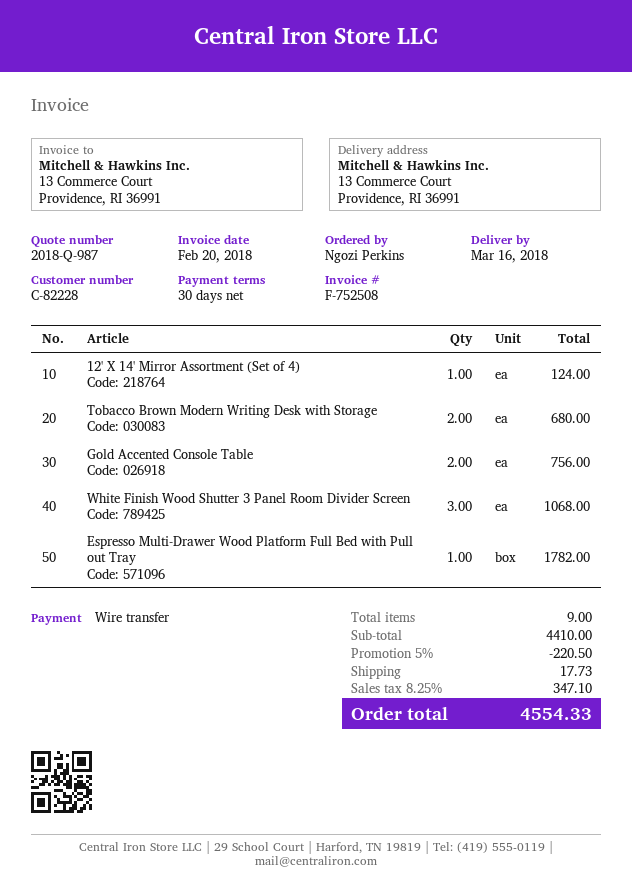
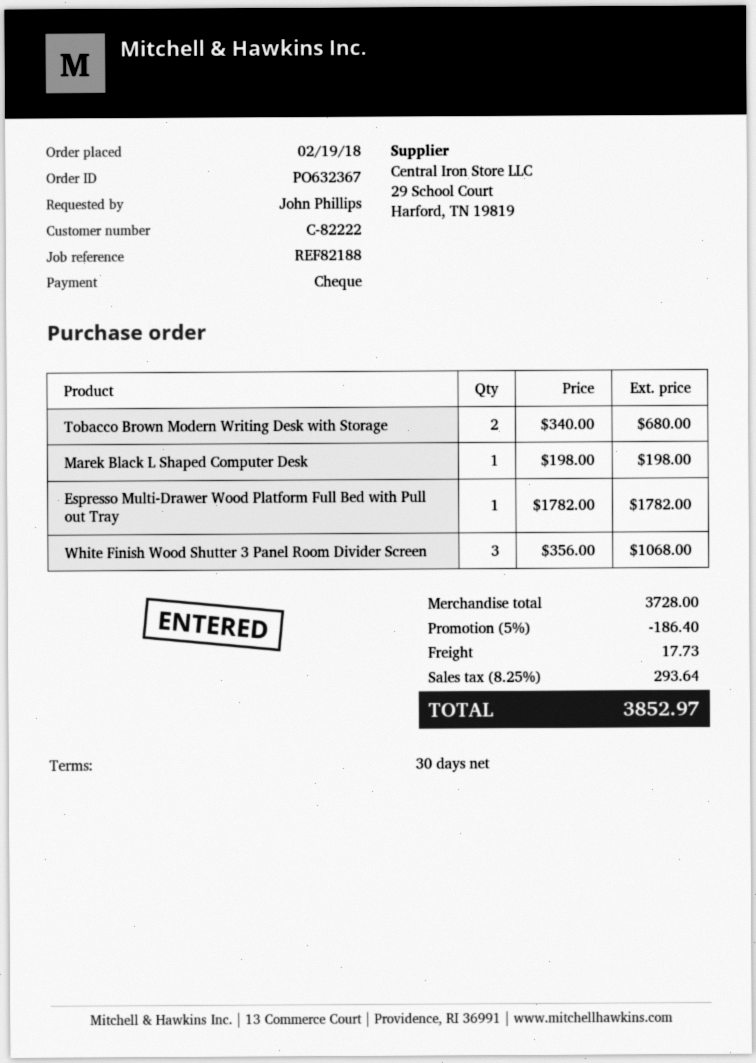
customer number: C-82228 -> C-82222
ordered by: Ngozi Perkins -> John Phillips
payment method: bank transfer -> cheque
12' X 14' Mirror Assortment (Set of 4): 1 for 124.00 -> none
Gold Accented Console Table: 2 for 756.00 -> none
Marek Black L Shaped Computer Desk: none -> 1 for 198.00
subtotal: 4410.00 -> 3728.00
discount: 5% = 220.50 -> 5% = 186.40
tax: 8.25% = 347.10 -> 8.25% = 293.64
total: 4554.33 -> 3852.97

